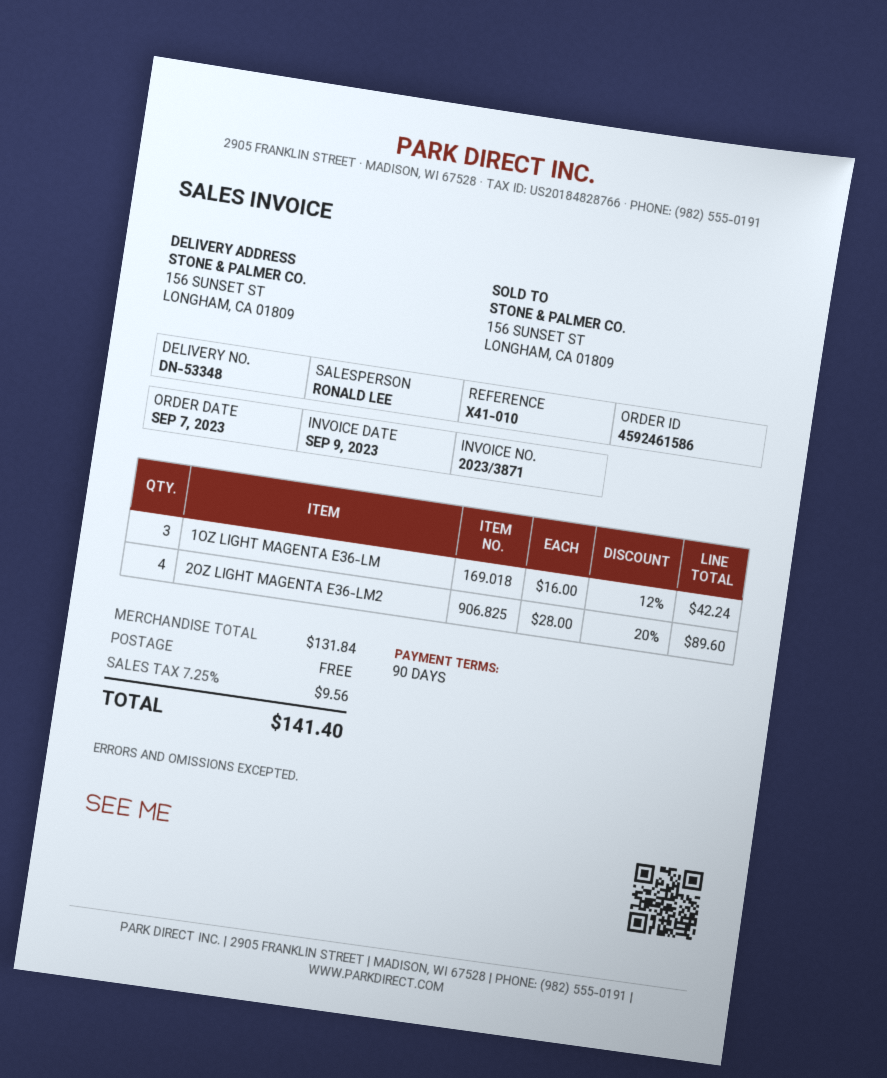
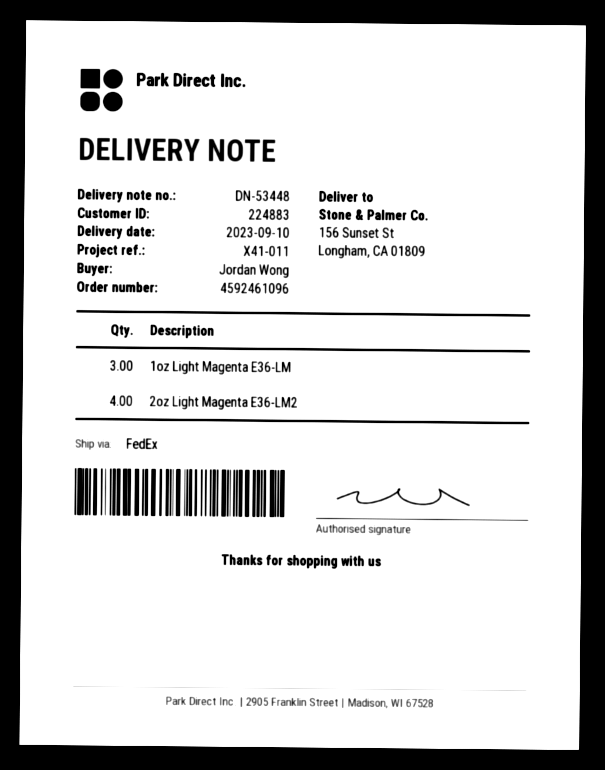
order number: 4592461586 -> 4592461096
delivery note number: DN-53348 -> DN-53448
reference: X41-010 -> X41-011

